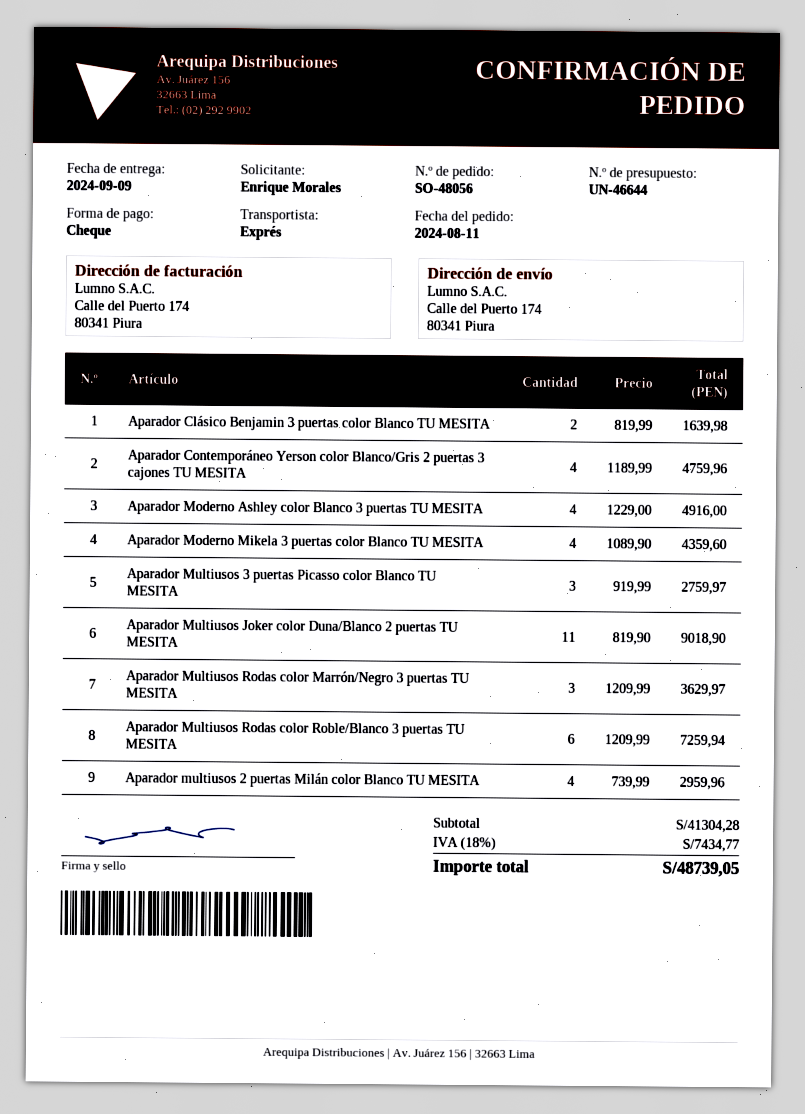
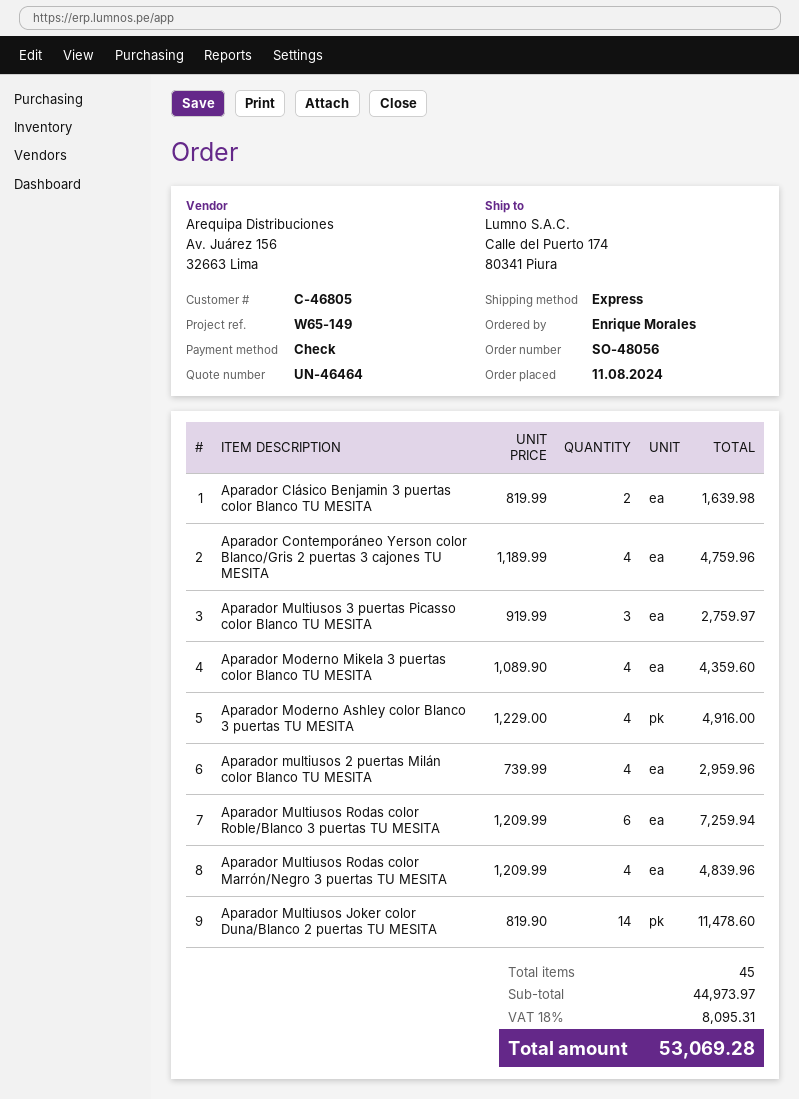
quote number: UN-46644 -> UN-46464
Aparador Multiusos Joker color Duna/Blanco 2 puertas TU MESITA: 11 x 819.90 = 9018.90 -> 14 x 819.90 = 11478.60
Aparador Multiusos Rodas color Marrón/Negro 3 puertas TU MESITA: 3 x 1209.99 = 3629.97 -> 4 x 1209.99 = 4839.96
subtotal: 41304.28 -> 44973.97
tax: 18% = 7434.77 -> 18% = 8095.31
total: 48739.05 -> 53069.28

